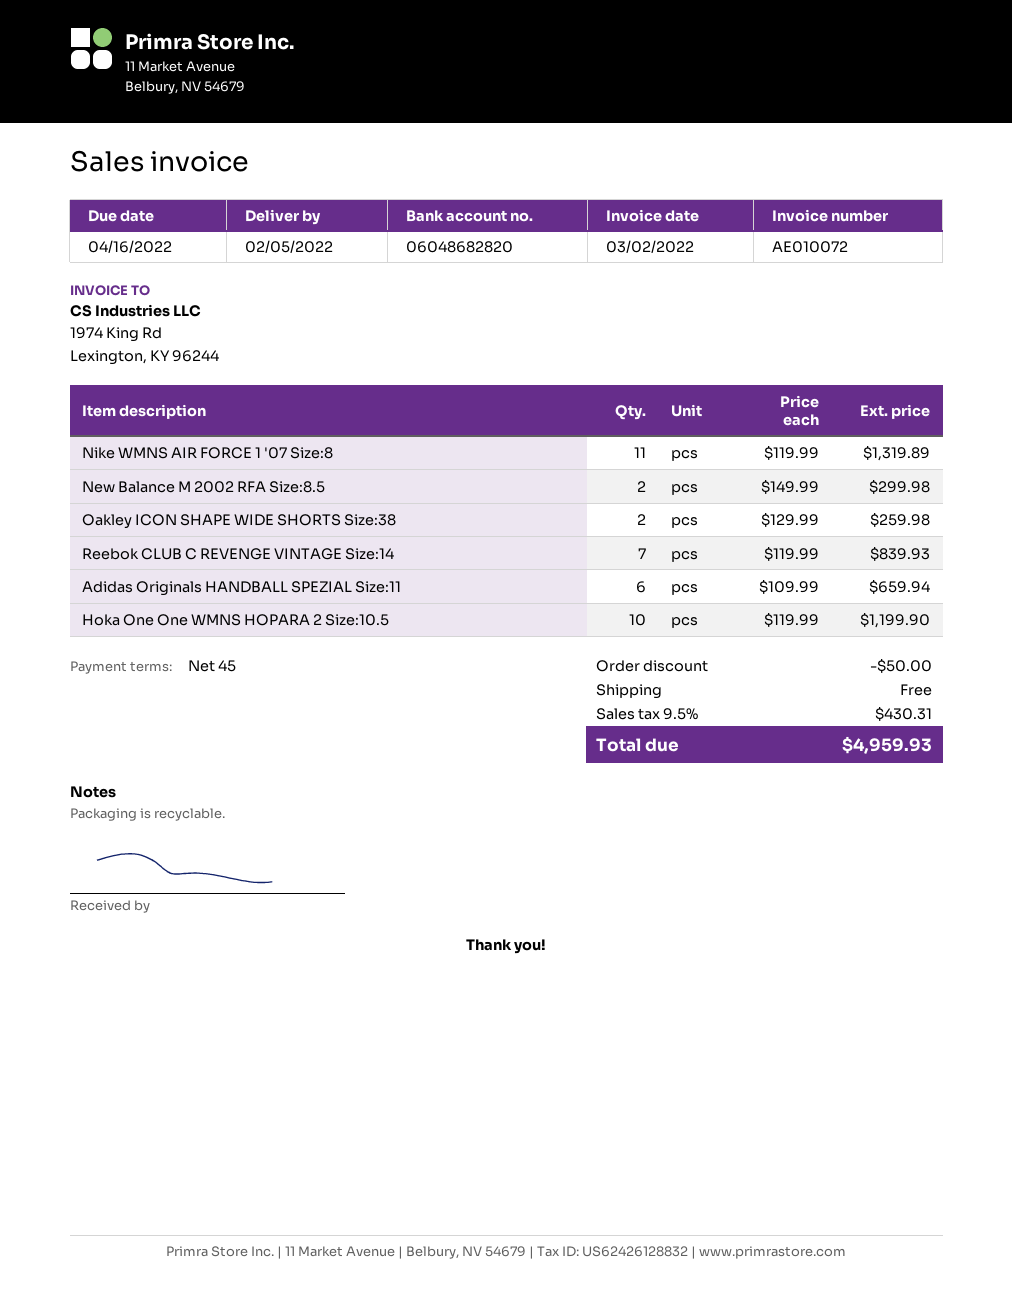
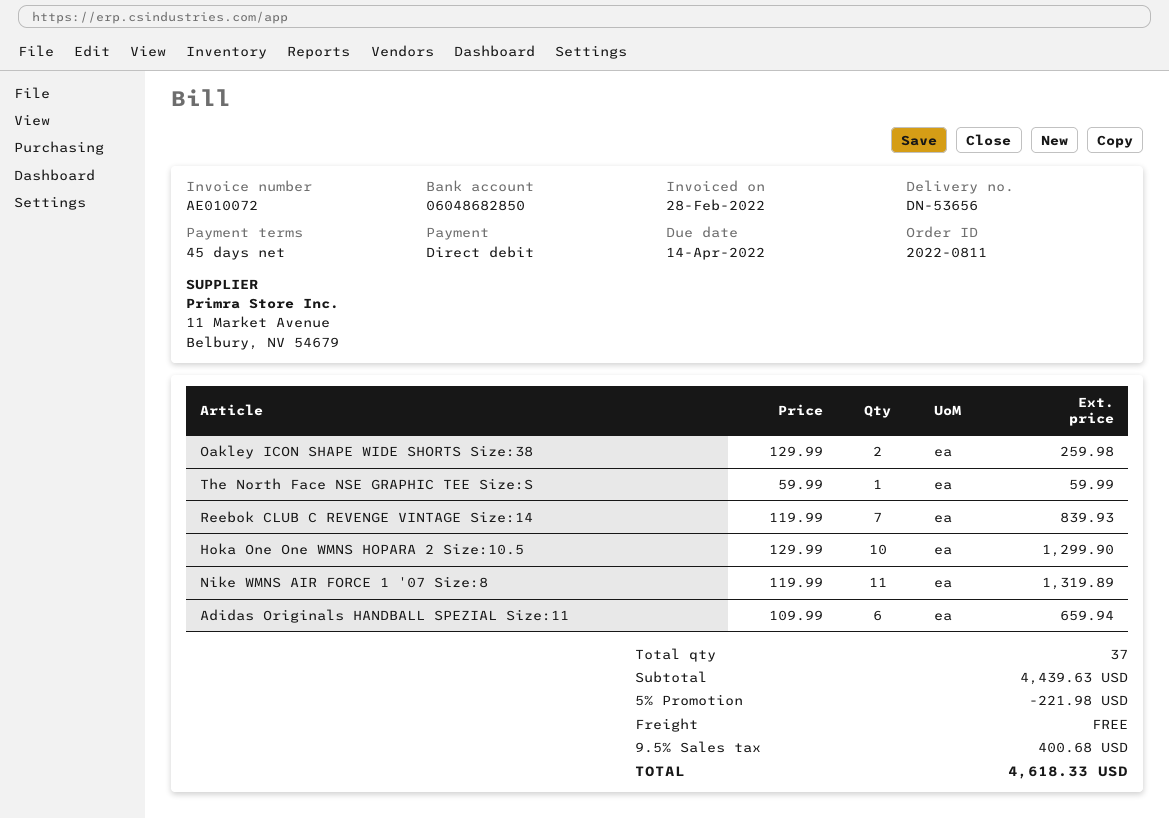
invoice date: 2022-03-02 -> 2022-02-28
due date: 2022-04-16 -> 2022-04-14
bank account: 06048682820 -> 06048682850
New Balance M 2002 RFA Size:8.5: 2 x 149.99 = 299.98 -> none
Hoka One One WMNS HOPARA 2 Size:10.5: 10 x 119.99 = 1199.90 -> 10 x 129.99 = 1299.90
The North Face NSE GRAPHIC TEE Size:S: none -> 1 x 59.99 = 59.99
discount: 50.00 -> 221.98
tax: 9.5% = 430.31 -> 9.5% = 400.68
total: 4959.93 -> 4618.33

